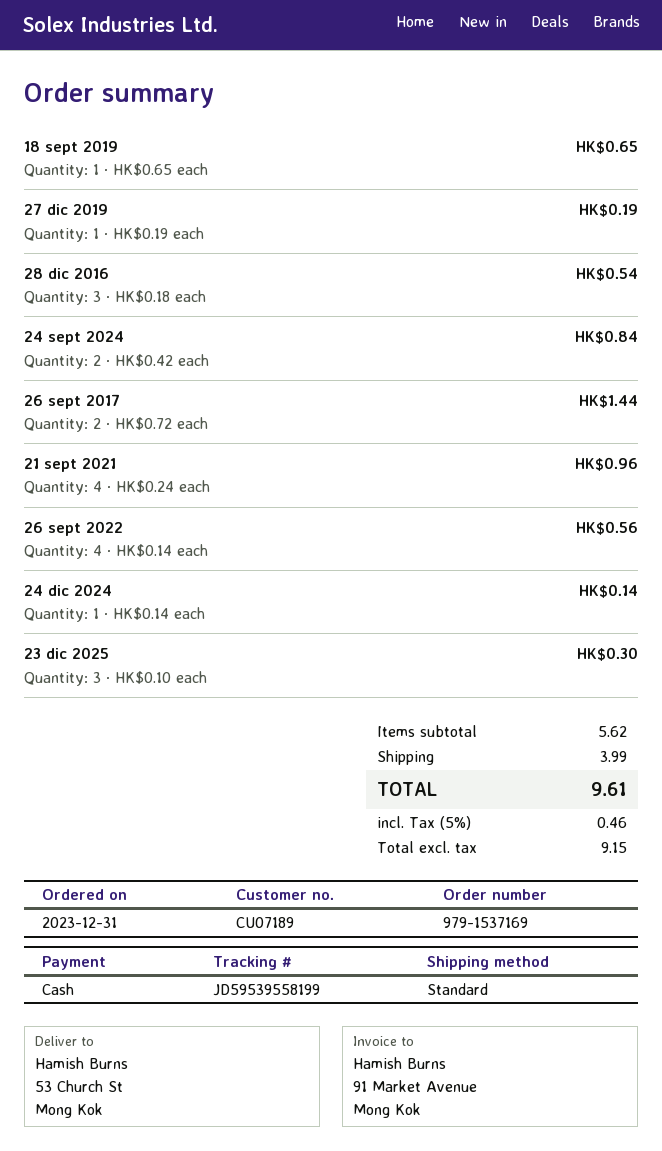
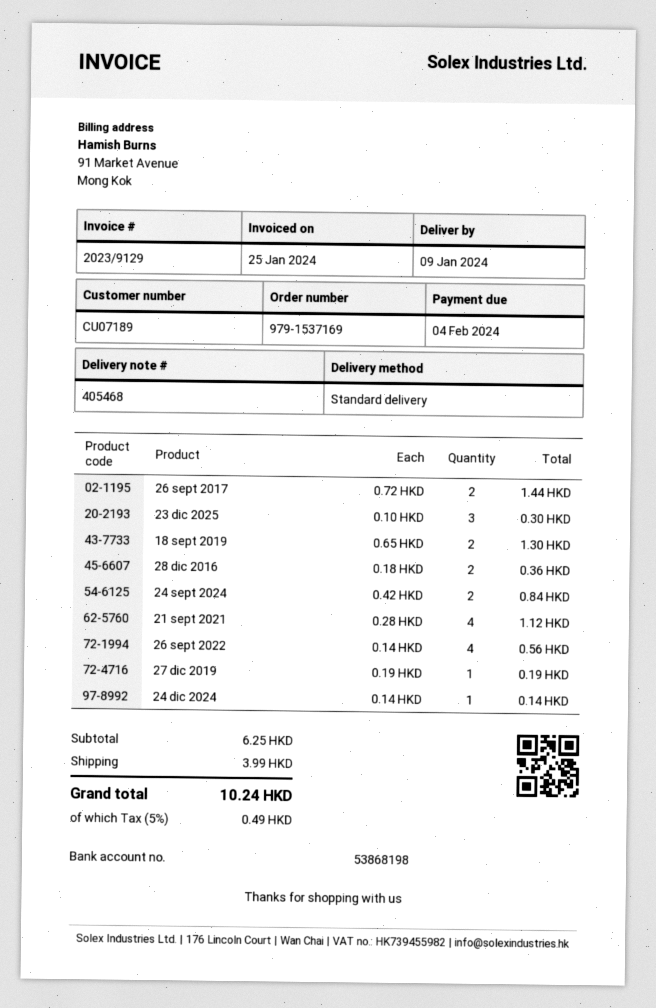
18 sept 2019: 1 x 0.65 = 0.65 -> 2 x 0.65 = 1.30
28 dic 2016: 3 x 0.18 = 0.54 -> 2 x 0.18 = 0.36
21 sept 2021: 4 x 0.24 = 0.96 -> 4 x 0.28 = 1.12
subtotal: 5.62 -> 6.25
tax: 5% = 0.46 -> 5% = 0.49
total: 9.61 -> 10.24

